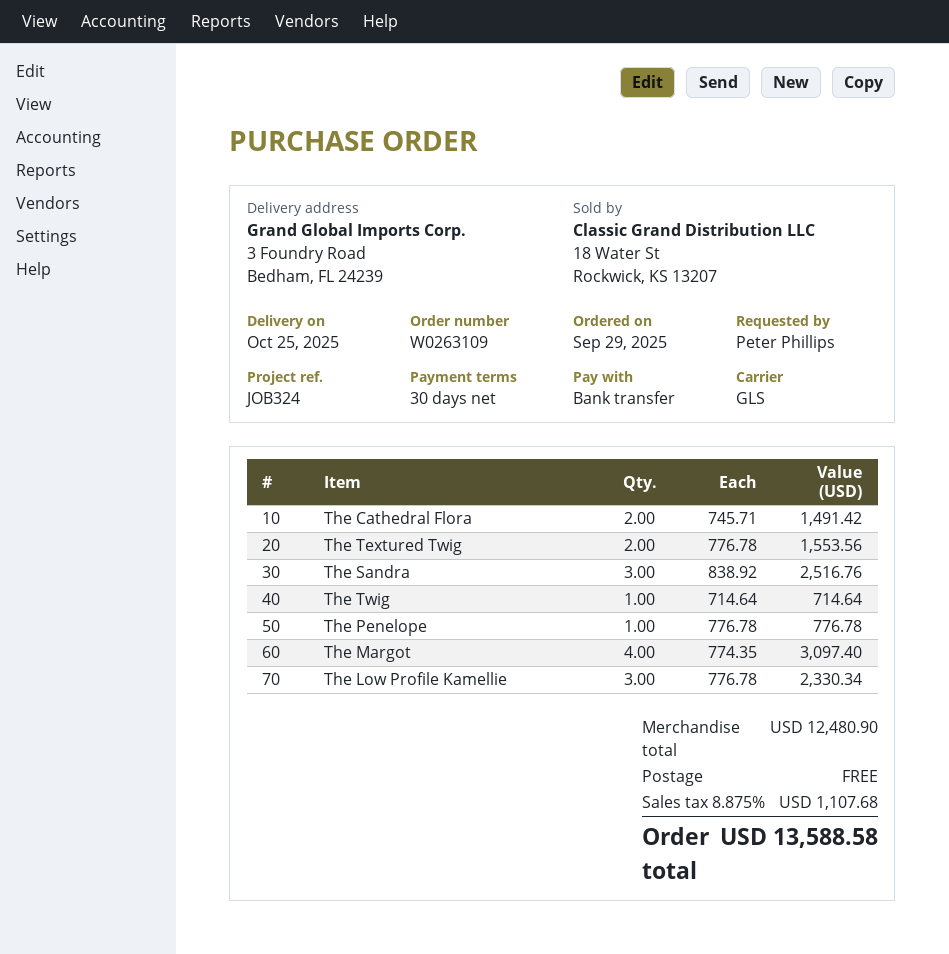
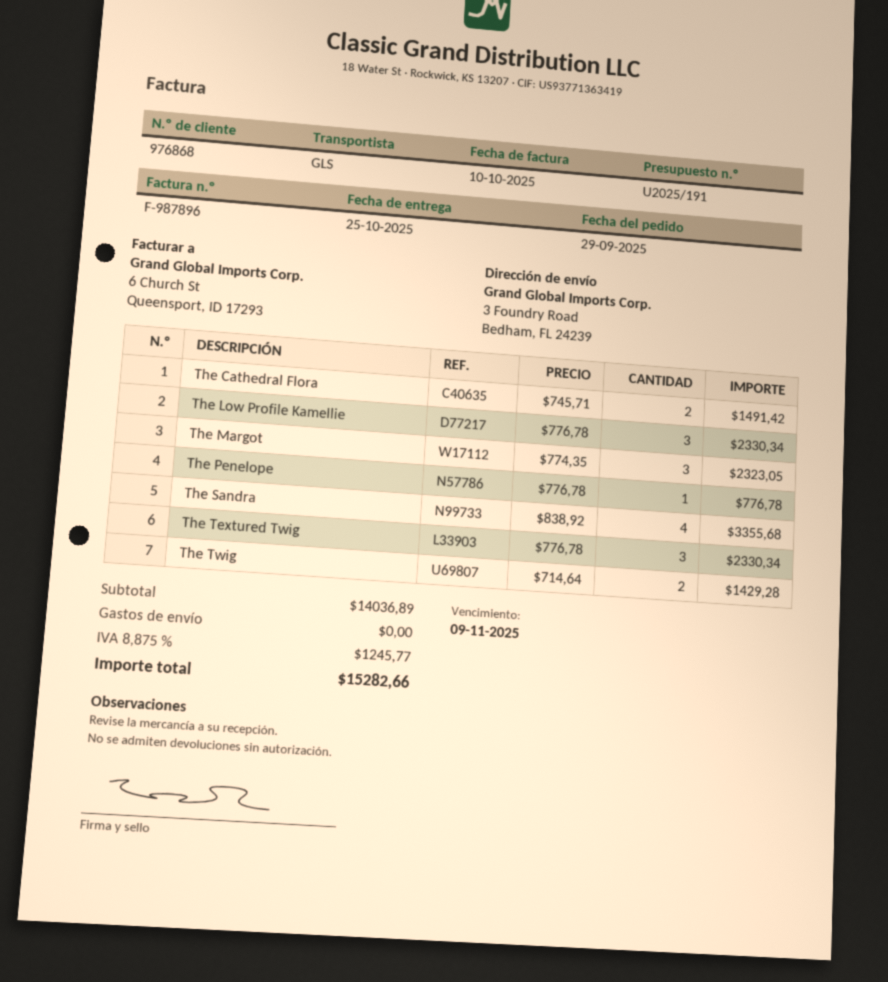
The Textured Twig: 2 x 776.78 = 1553.56 -> 3 x 776.78 = 2330.34
The Sandra: 3 x 838.92 = 2516.76 -> 4 x 838.92 = 3355.68
The Twig: 1 x 714.64 = 714.64 -> 2 x 714.64 = 1429.28
The Margot: 4 x 774.35 = 3097.40 -> 3 x 774.35 = 2323.05
subtotal: 12480.90 -> 14036.89
tax: 8.875% = 1107.68 -> 8.875% = 1245.77
total: 13588.58 -> 15282.66

